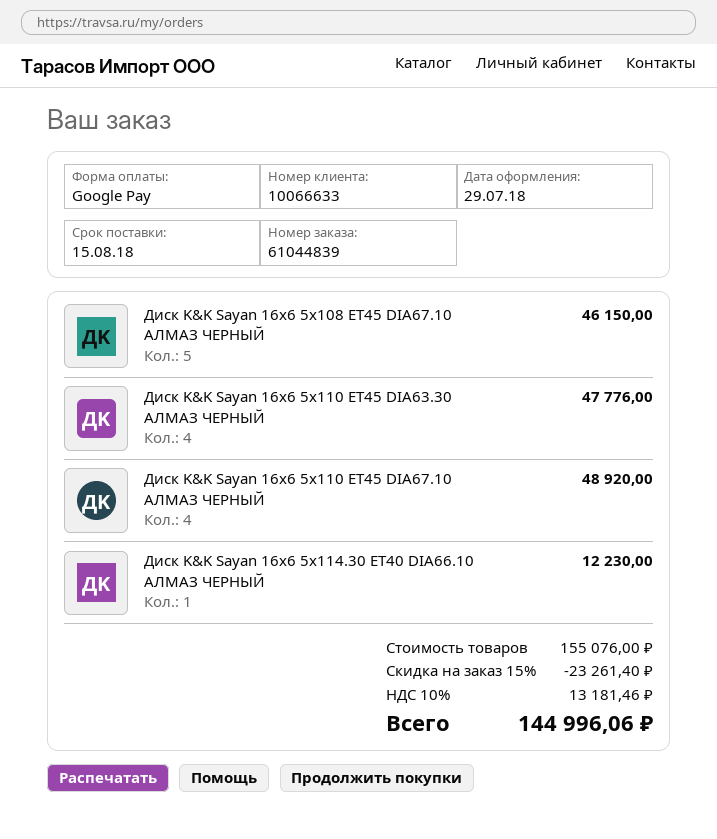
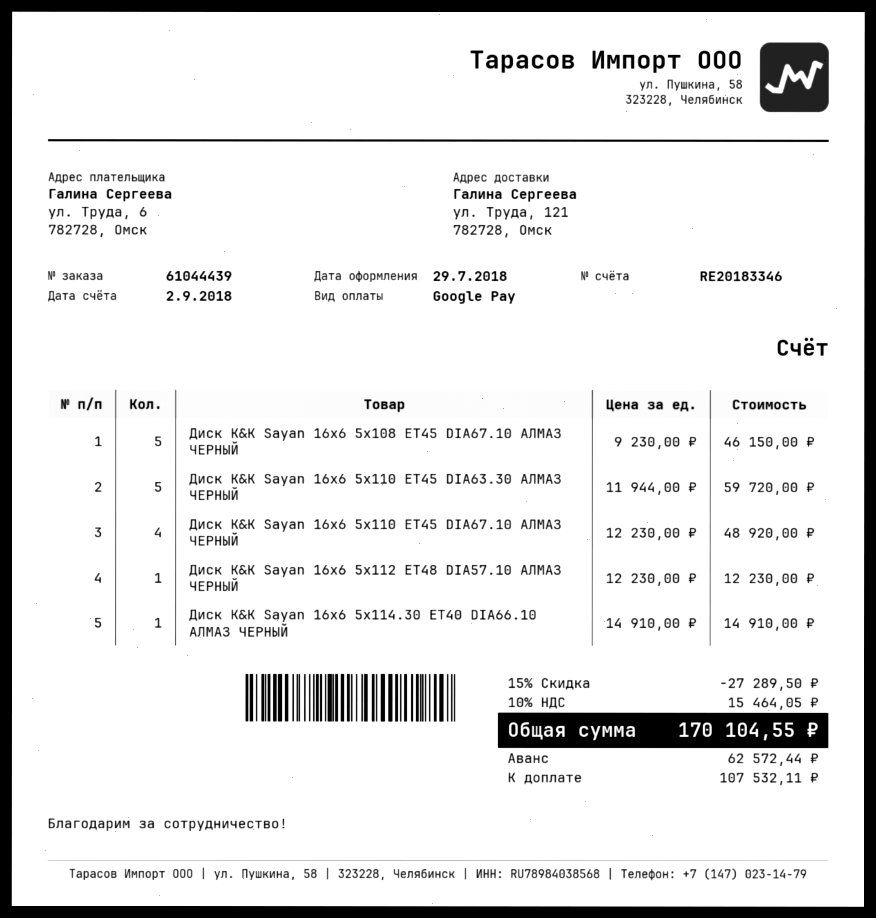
order number: 61044839 -> 61044439
Диск K&K Sayan 16x6 5x110 ET45 DIA63.30 АЛМАЗ ЧЕРНЫЙ: 4 for 47776.00 -> 5 for 59720.00
Диск K&K Sayan 16x6 5x114.30 ET40 DIA66.10 АЛМАЗ ЧЕРНЫЙ: 1 for 12230.00 -> 1 for 14910.00
Диск K&K Sayan 16x6 5x112 ET48 DIA57.10 АЛМАЗ ЧЕРНЫЙ: none -> 1 for 12230.00
discount: 15% = 23261.40 -> 15% = 27289.50
tax: 10% = 13181.46 -> 10% = 15464.05
total: 144996.06 -> 170104.55

